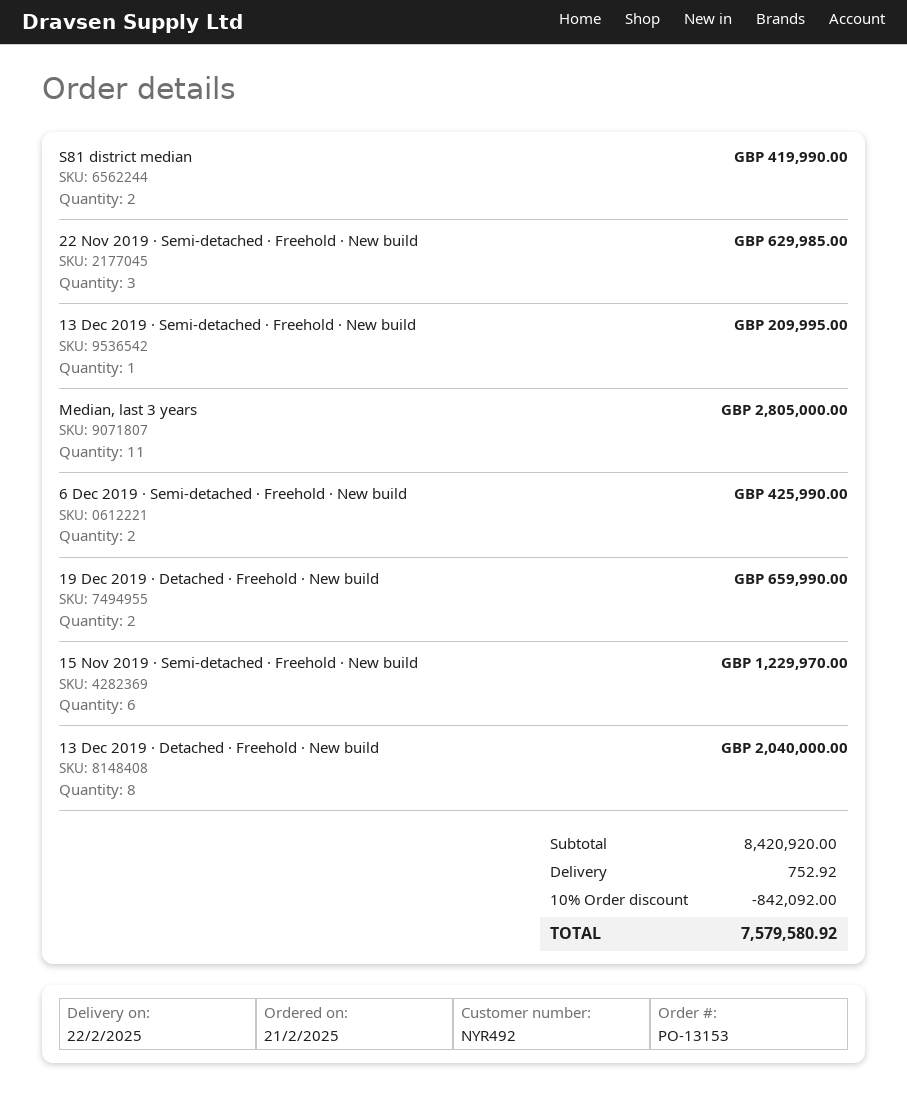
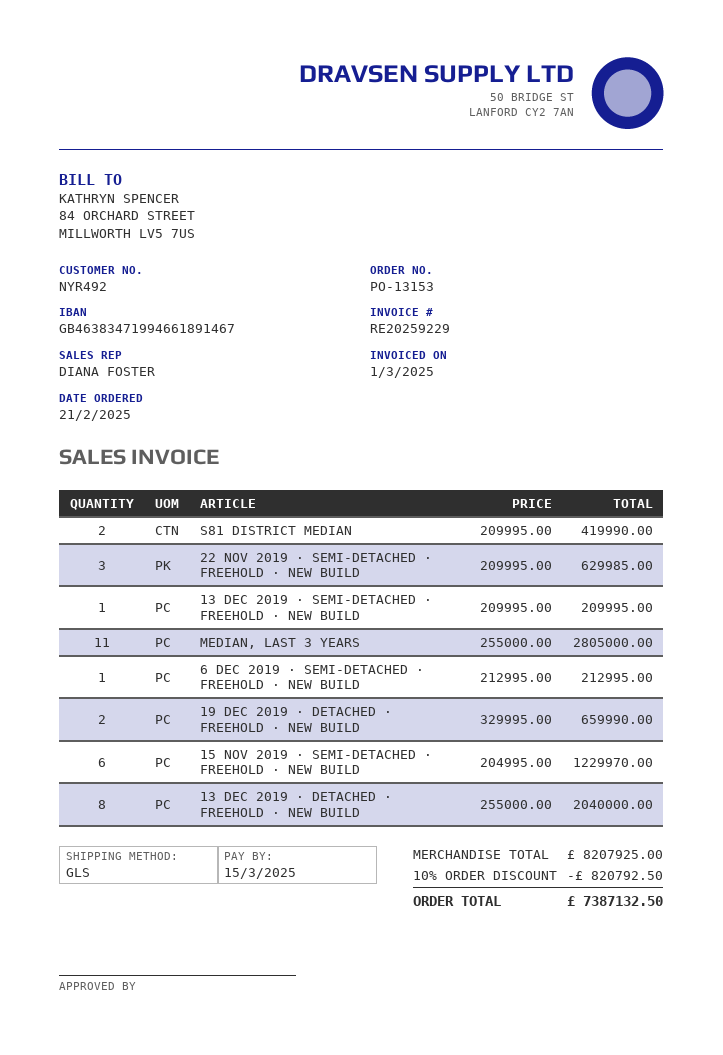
6 Dec 2019 · Semi-detached · Freehold · New build: 2 for 425990.00 -> 1 for 212995.00
subtotal: 8420920.00 -> 8207925.00
discount: 10% = 842092.00 -> 10% = 820792.50
shipping: 752.92 -> none
total: 7579580.92 -> 7387132.50

